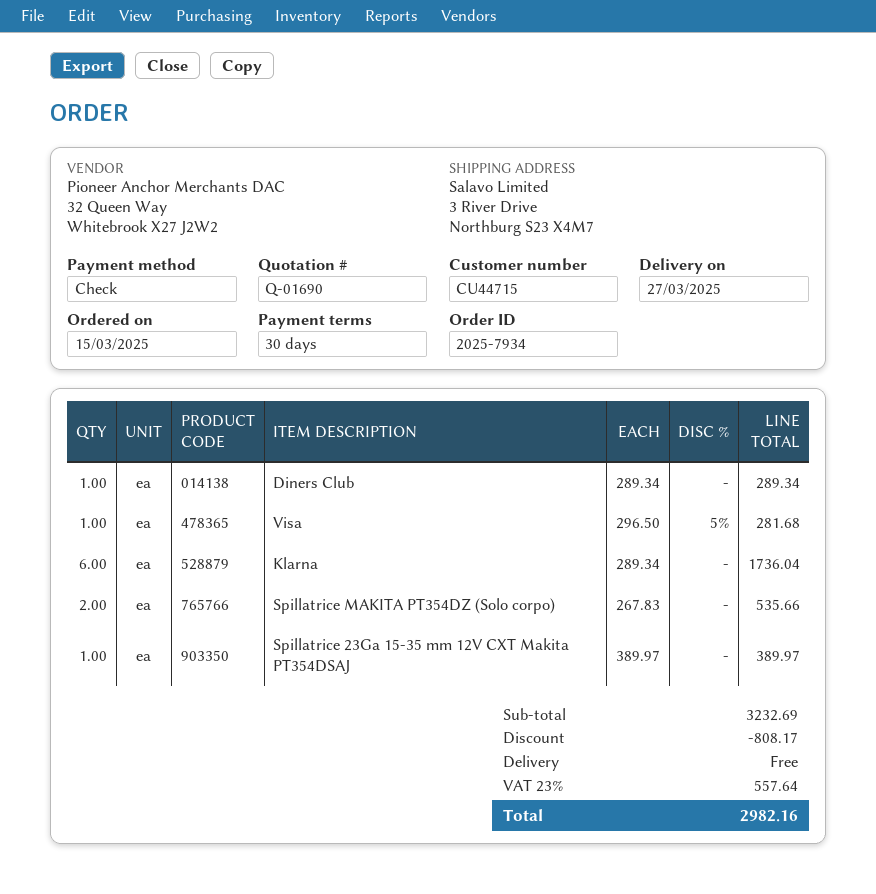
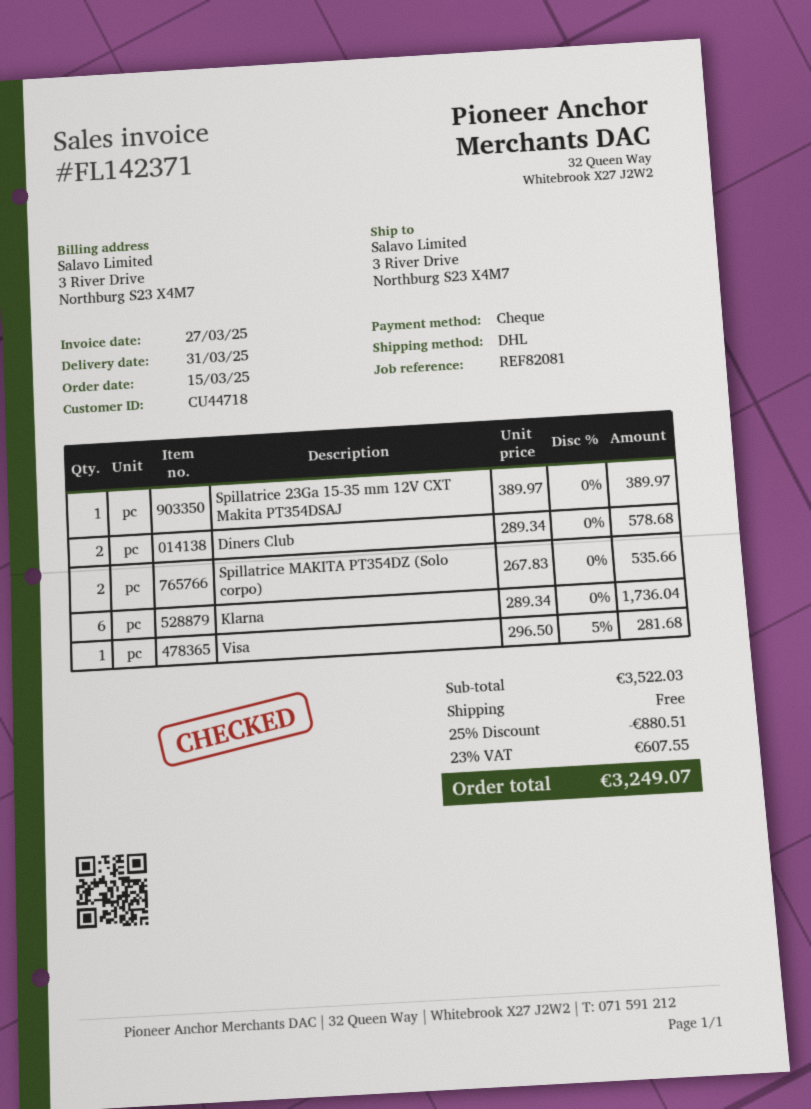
delivery date: 2025-03-27 -> 2025-03-31
customer number: CU44715 -> CU44718
Diners Club: 1 x 289.34 = 289.34 -> 2 x 289.34 = 578.68
subtotal: 3232.69 -> 3522.03
discount: 808.17 -> 880.51
tax: 23% = 557.64 -> 23% = 607.55
total: 2982.16 -> 3249.07

